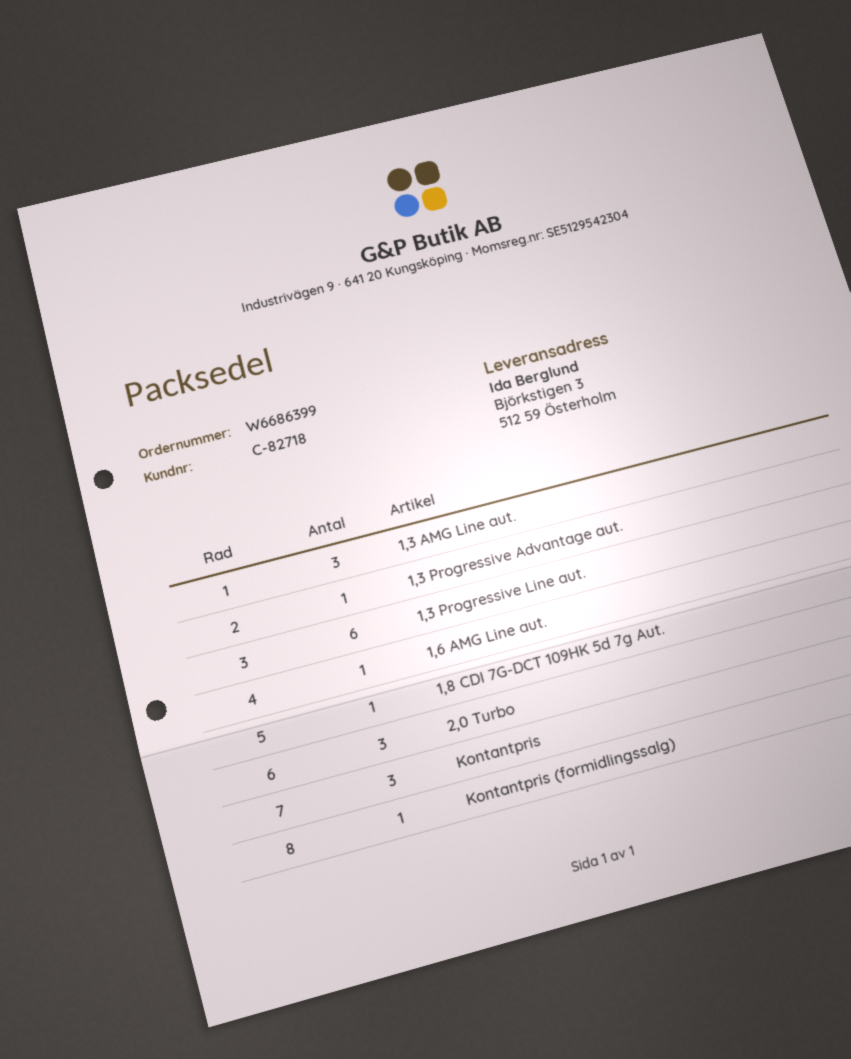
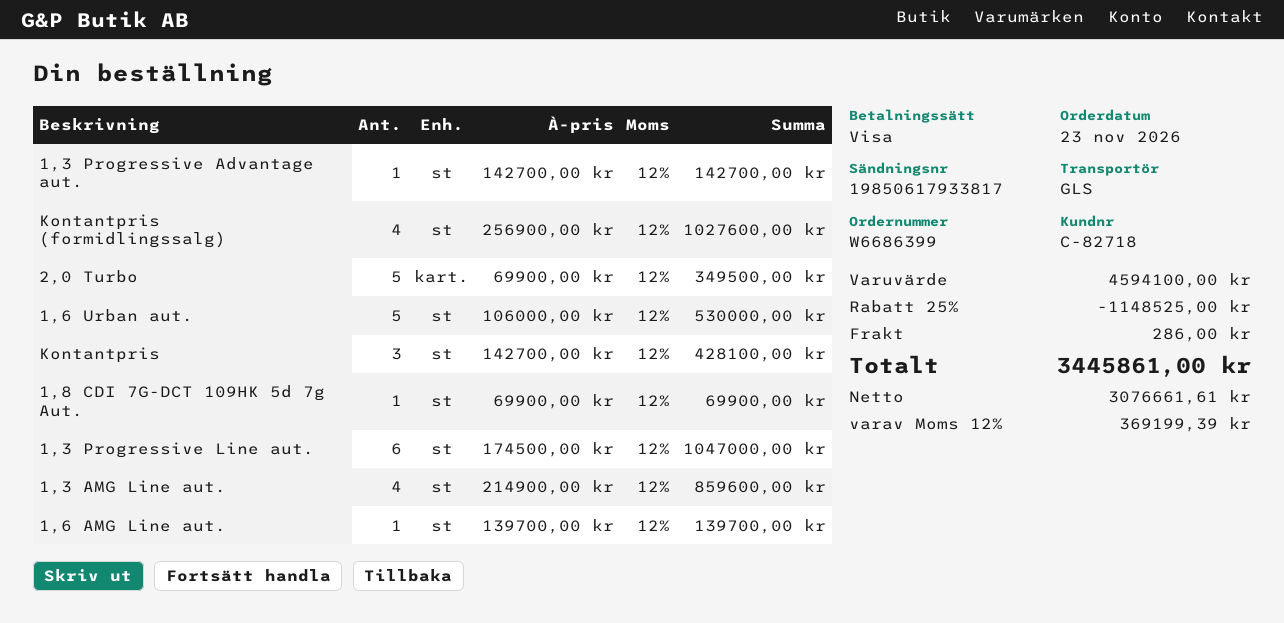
1,3 AMG Line aut.: 3 -> 4
2,0 Turbo: 3 -> 5
Kontantpris (formidlingssalg): 1 -> 4
1,6 Urban aut.: none -> 5

